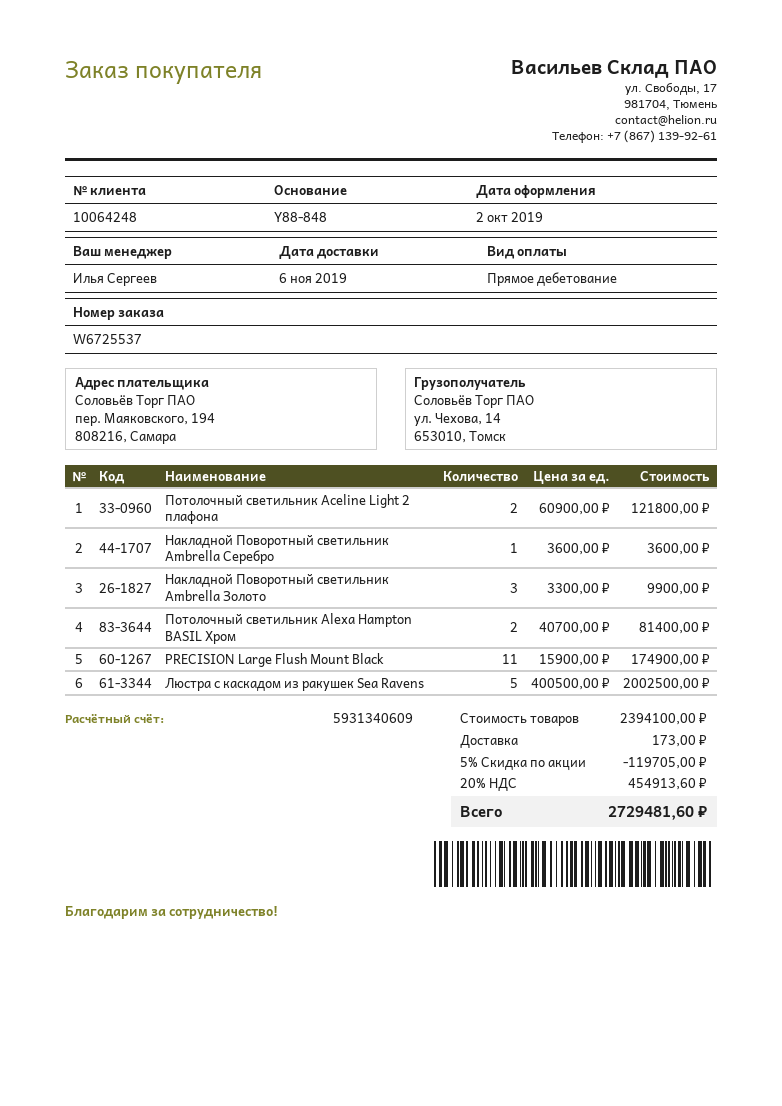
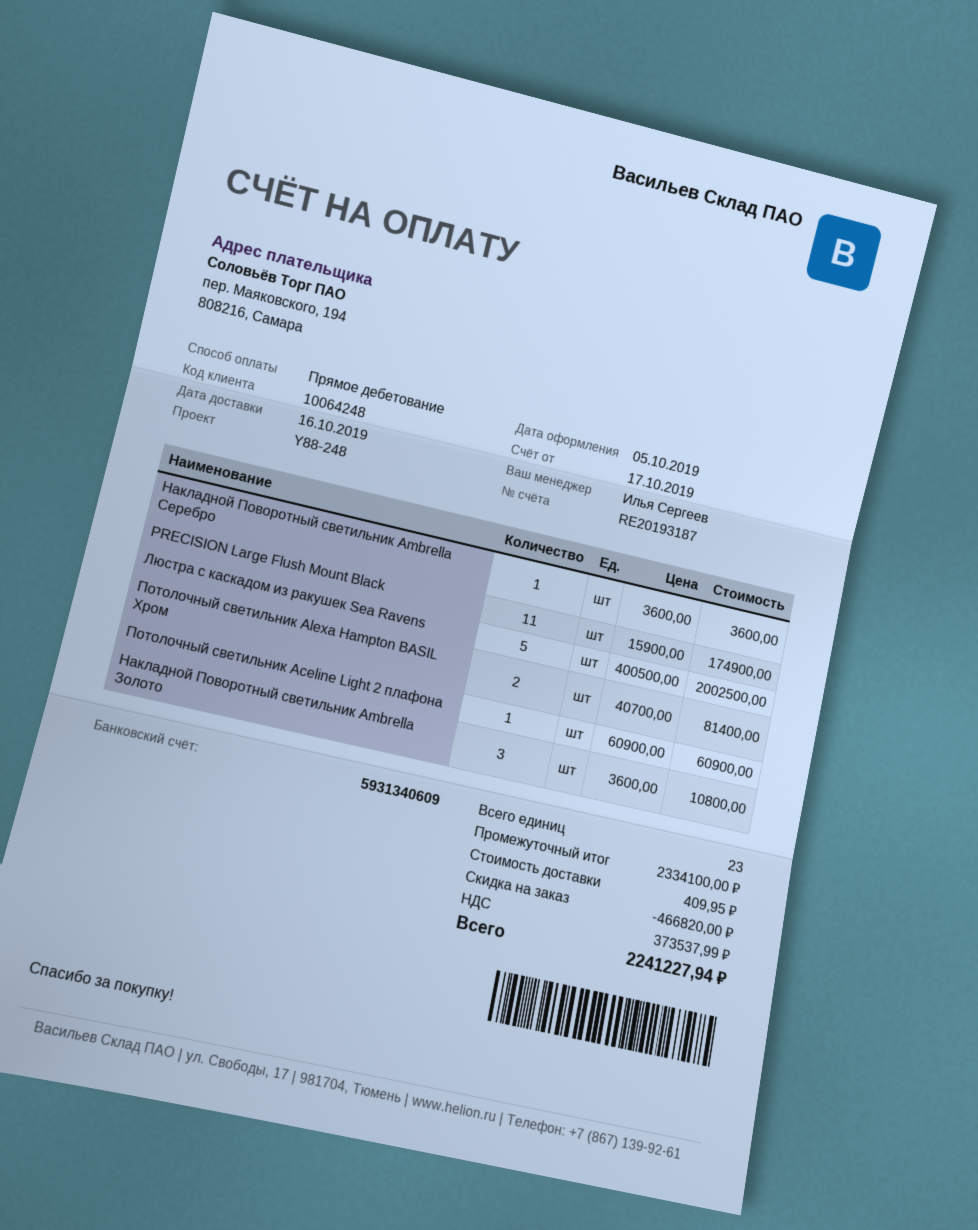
order date: 2019-10-02 -> 2019-10-05
delivery date: 2019-11-06 -> 2019-10-16
reference: Y88-848 -> Y88-248
Потолочный светильник Aceline Light 2 плафона: 2 x 60900.00 = 121800.00 -> 1 x 60900.00 = 60900.00
Накладной Поворотный светильник Ambrella Золото: 3 x 3300.00 = 9900.00 -> 3 x 3600.00 = 10800.00
subtotal: 2394100.00 -> 2334100.00
discount: 119705.00 -> 466820.00
shipping: 173.00 -> 409.95
tax: 454913.60 -> 373537.99
total: 2729481.60 -> 2241227.94

